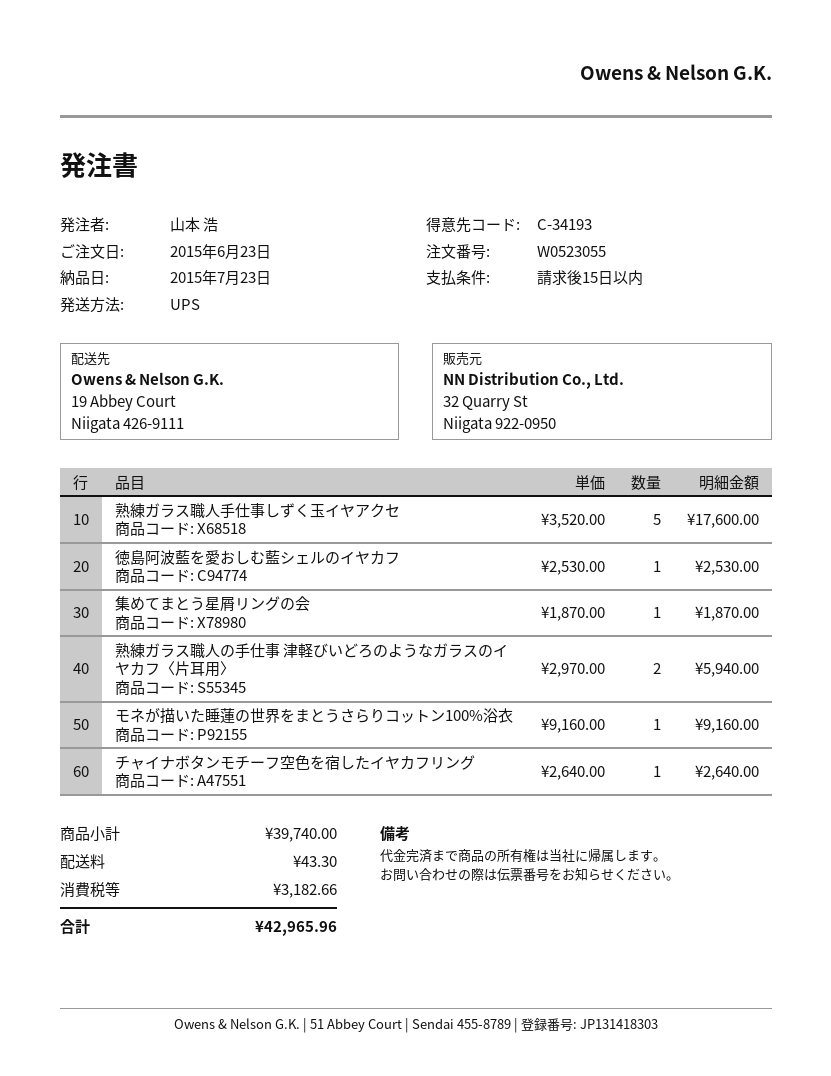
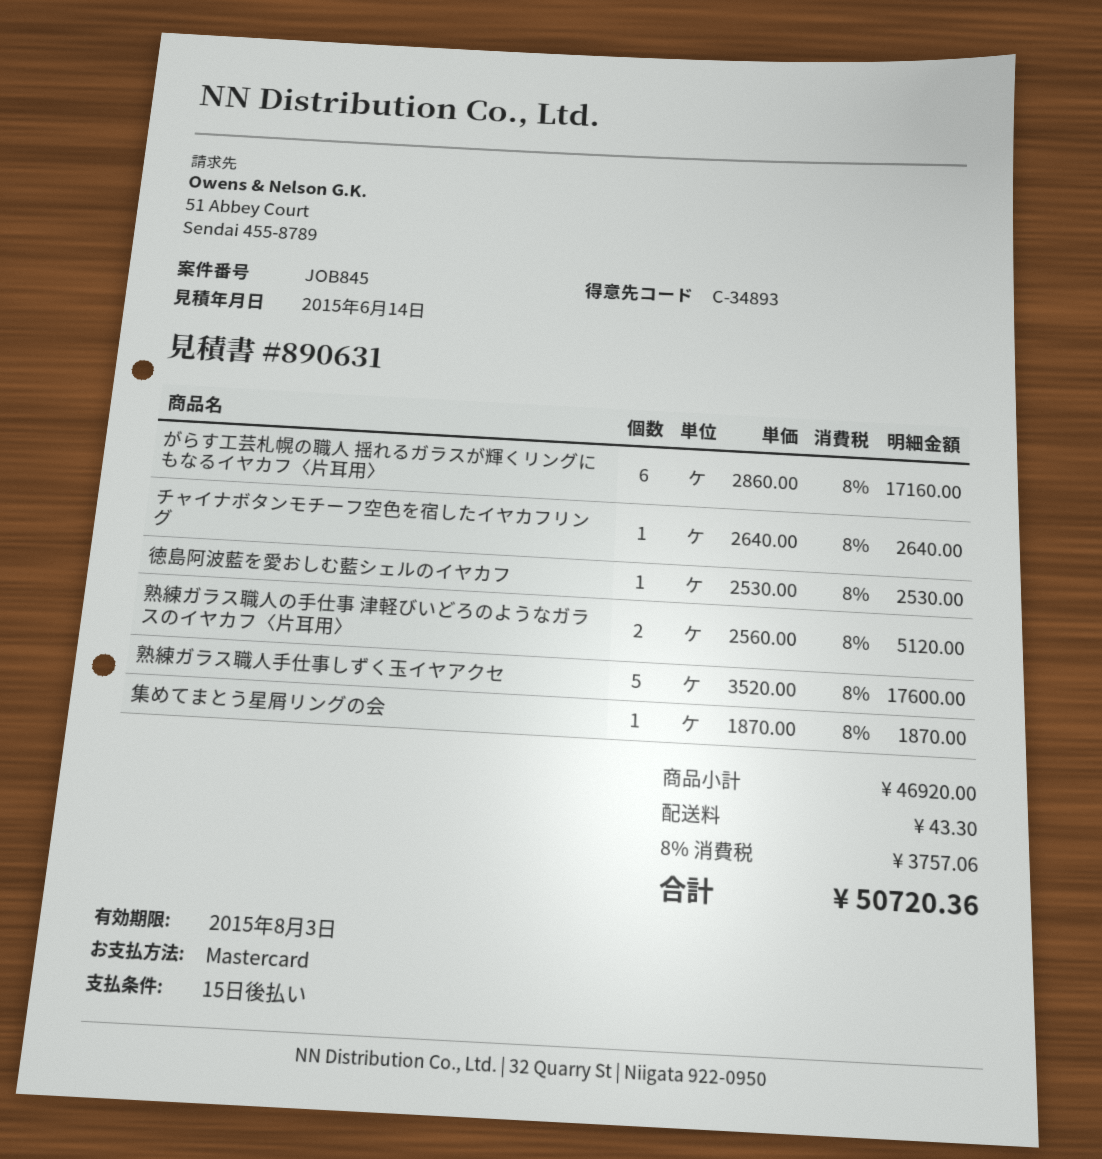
customer number: C-34193 -> C-34893
熟練ガラス職人の手仕事 津軽びいどろのようなガラスのイヤカフ〈片耳用〉: 2 x 2970.00 = 5940.00 -> 2 x 2560.00 = 5120.00
モネが描いた睡蓮の世界をまとうさらりコットン100%浴衣: 1 x 9160.00 = 9160.00 -> none
がらす工芸札幌の職人 揺れるガラスが輝くリングにもなるイヤカフ〈片耳用〉: none -> 6 x 2860.00 = 17160.00
subtotal: 39740.00 -> 46920.00
tax: 3182.66 -> 3757.06
total: 42965.96 -> 50720.36

